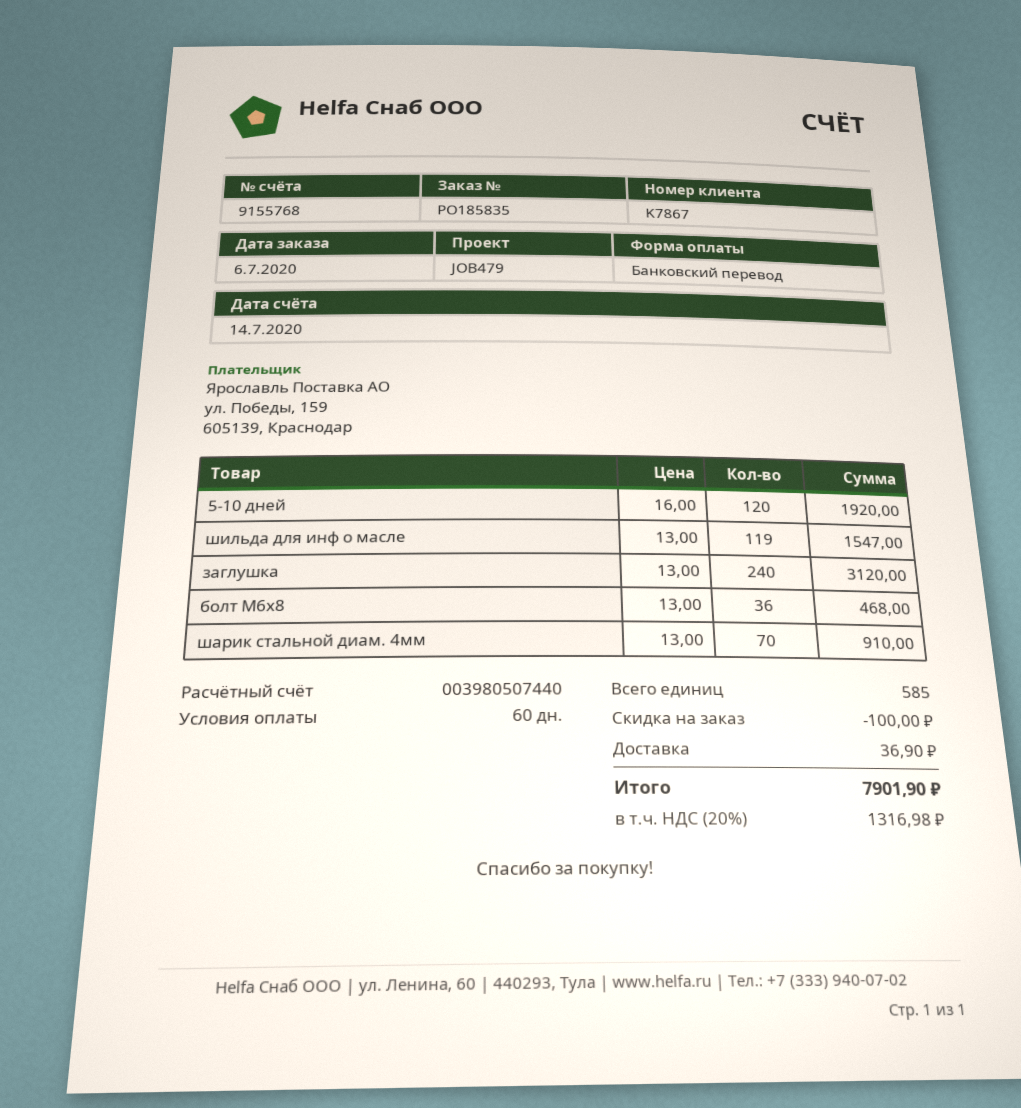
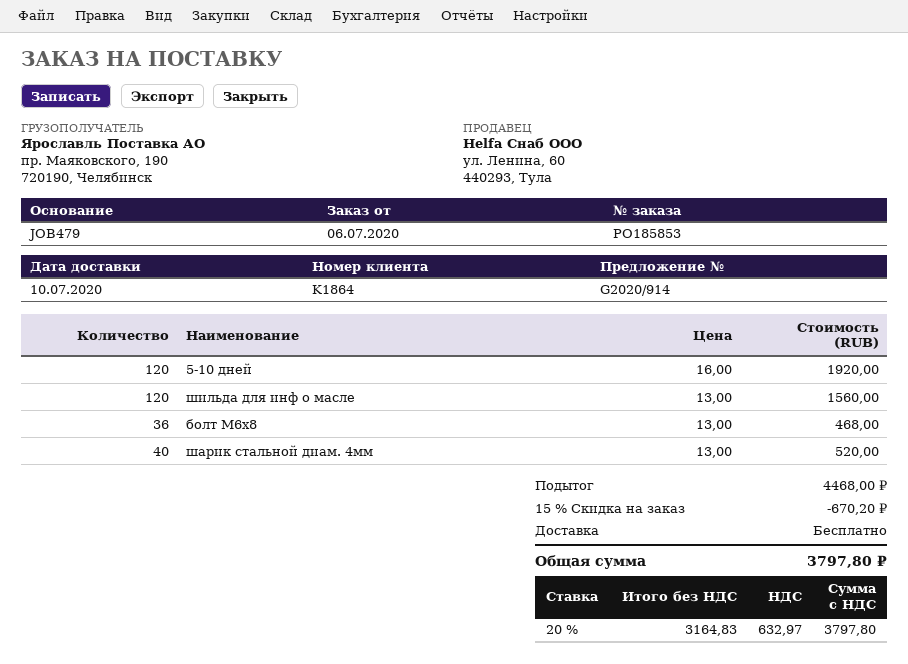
order number: PO185835 -> PO185853
customer number: K7867 -> K1864
шильда для инф о масле: 119 x 13.00 = 1547.00 -> 120 x 13.00 = 1560.00
заглушка: 240 x 13.00 = 3120.00 -> none
шарик стальной диам. 4мм: 70 x 13.00 = 910.00 -> 40 x 13.00 = 520.00
discount: 100.00 -> 670.20
shipping: 36.90 -> 0.00
tax: 20% = 1316.98 -> 20% = 632.97
total: 7901.90 -> 3797.80

